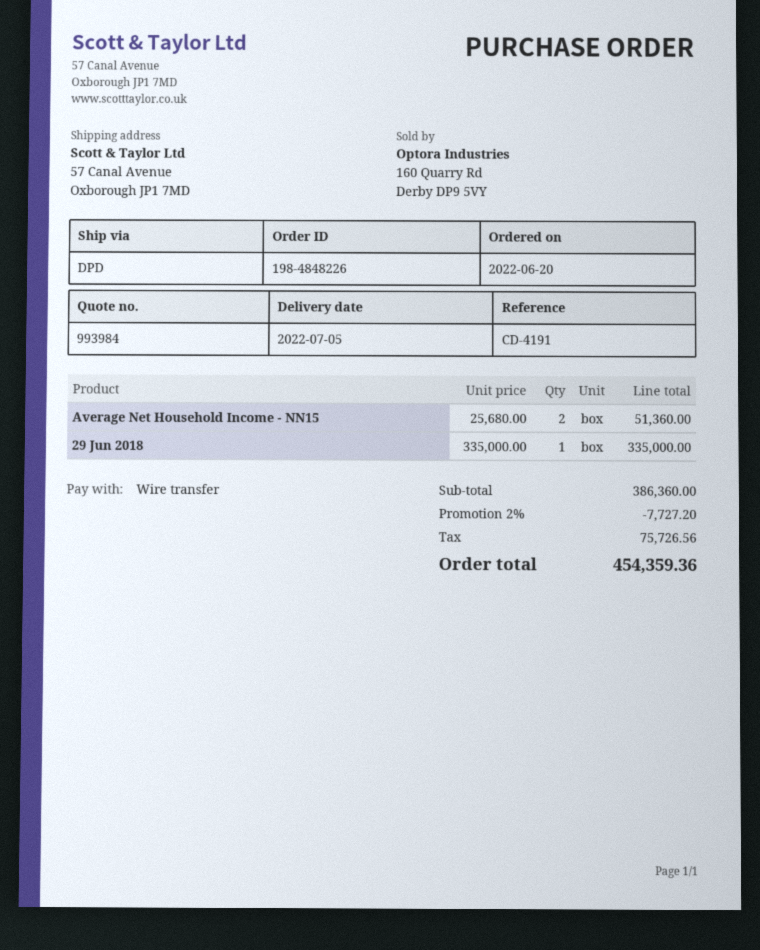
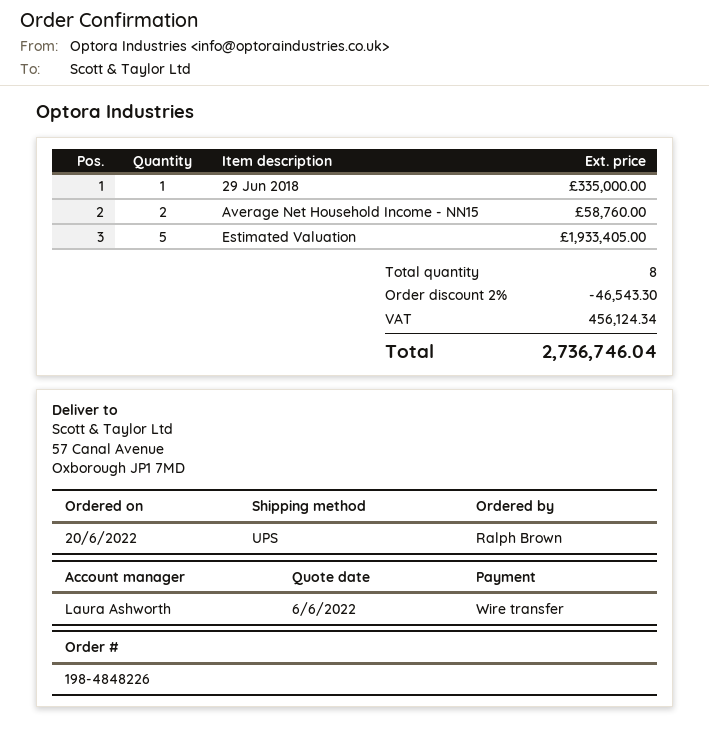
shipping method: DPD -> UPS
Average Net Household Income - NN15: 2 for 51360.00 -> 2 for 58760.00
Estimated Valuation: none -> 5 for 1933405.00
discount: 2% = 7727.20 -> 2% = 46543.30
tax: 75726.56 -> 456124.34
total: 454359.36 -> 2736746.04

